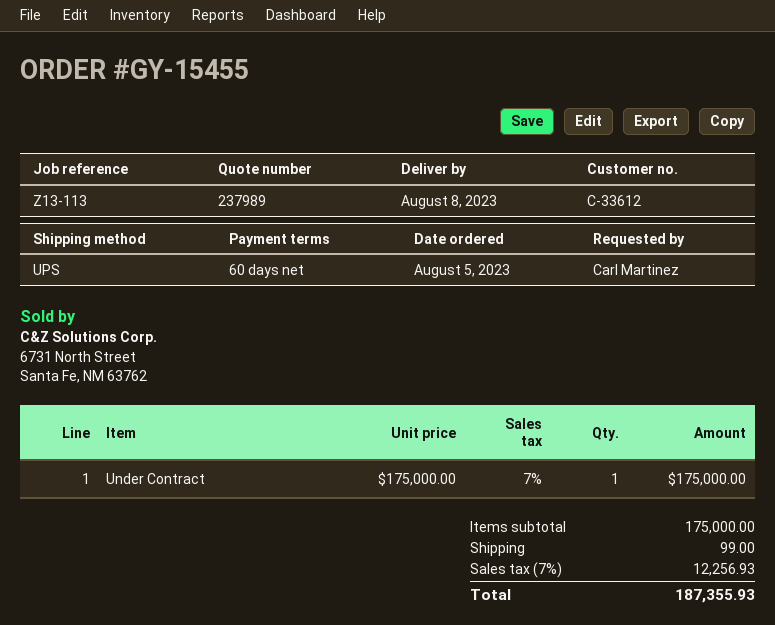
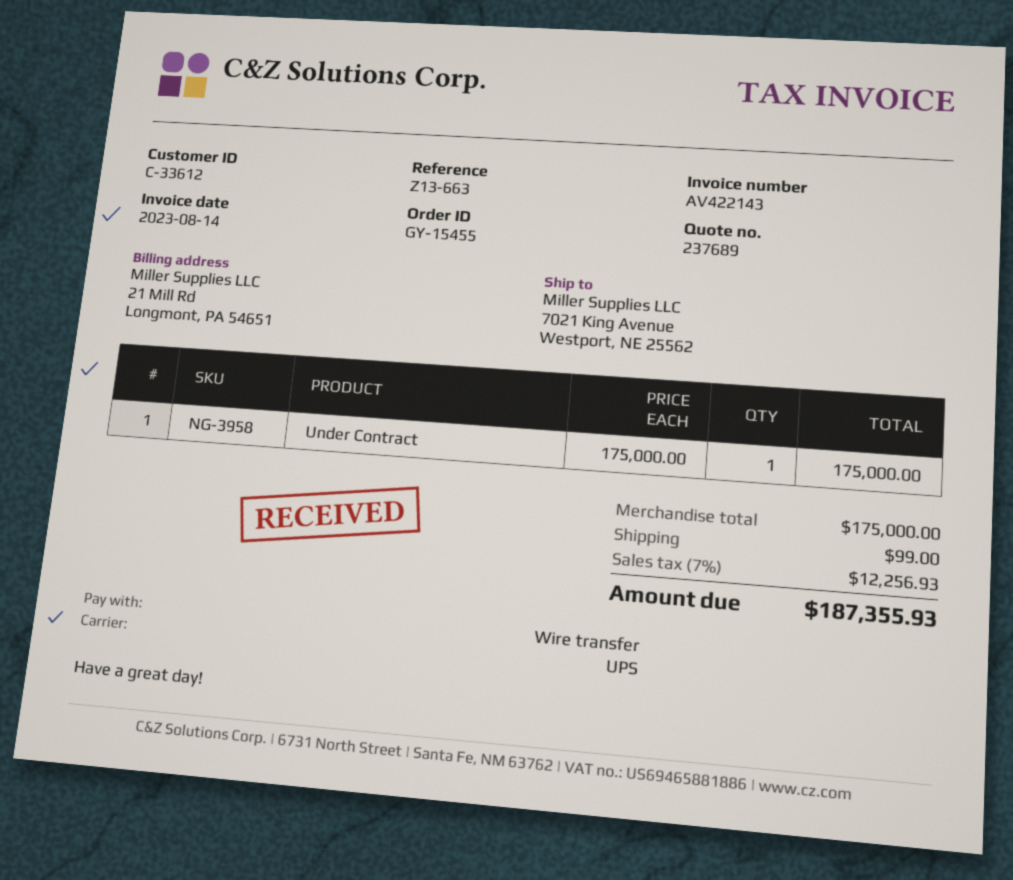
quote number: 237989 -> 237689
reference: Z13-113 -> Z13-663

